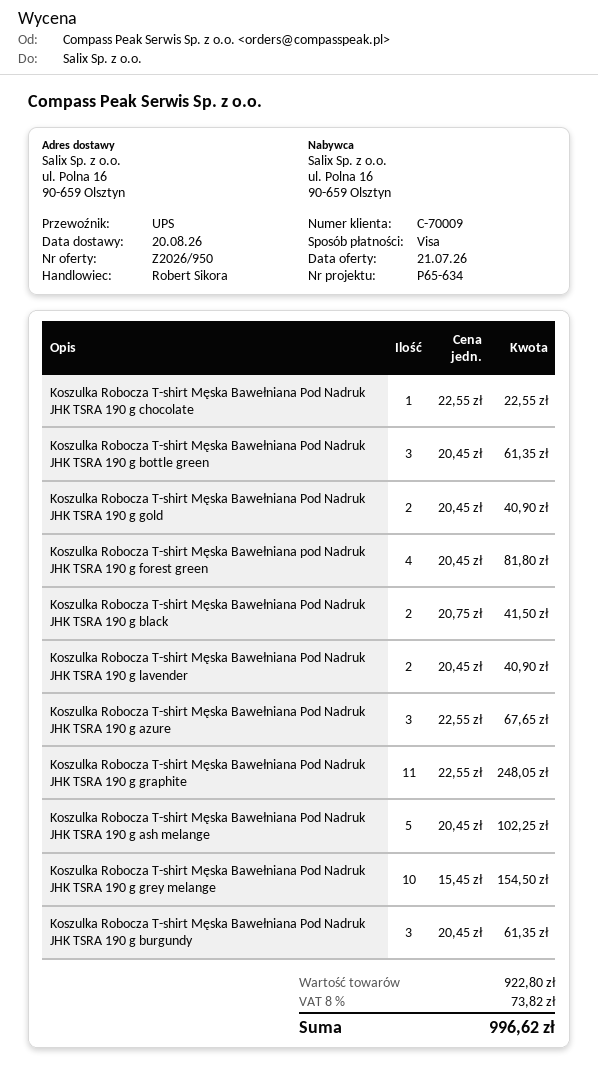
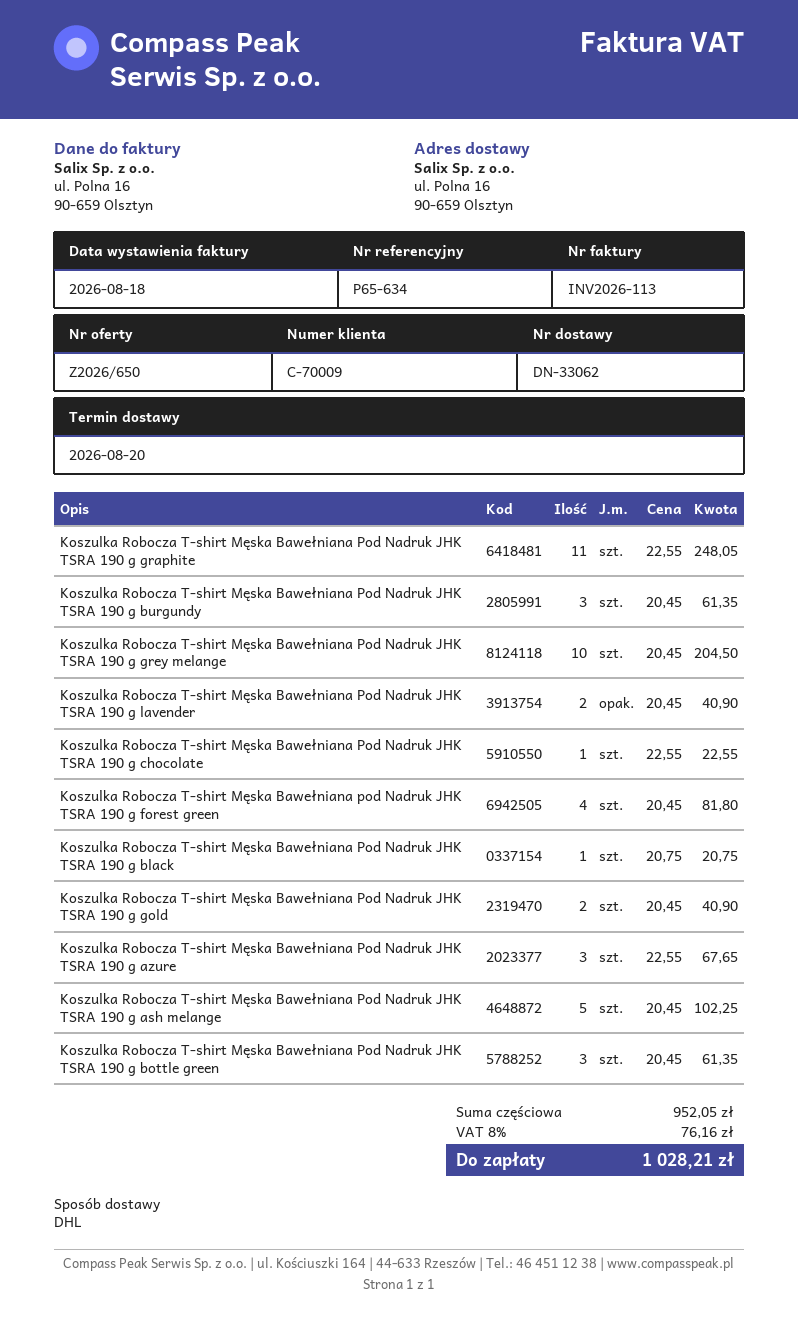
quote number: Z2026/950 -> Z2026/650
shipping method: UPS -> DHL
Koszulka Robocza T-shirt Męska Bawełniana Pod Nadruk JHK TSRA 190 g black: 2 x 20.75 = 41.50 -> 1 x 20.75 = 20.75
Koszulka Robocza T-shirt Męska Bawełniana Pod Nadruk JHK TSRA 190 g grey melange: 10 x 15.45 = 154.50 -> 10 x 20.45 = 204.50
subtotal: 922.80 -> 952.05
tax: 8% = 73.82 -> 8% = 76.16
total: 996.62 -> 1028.21

